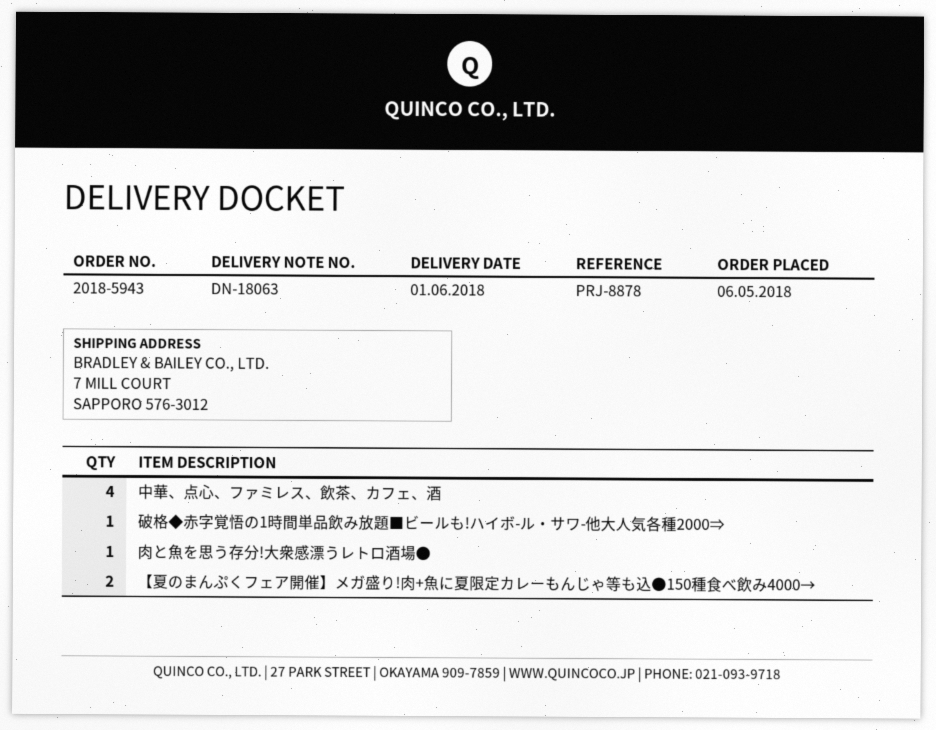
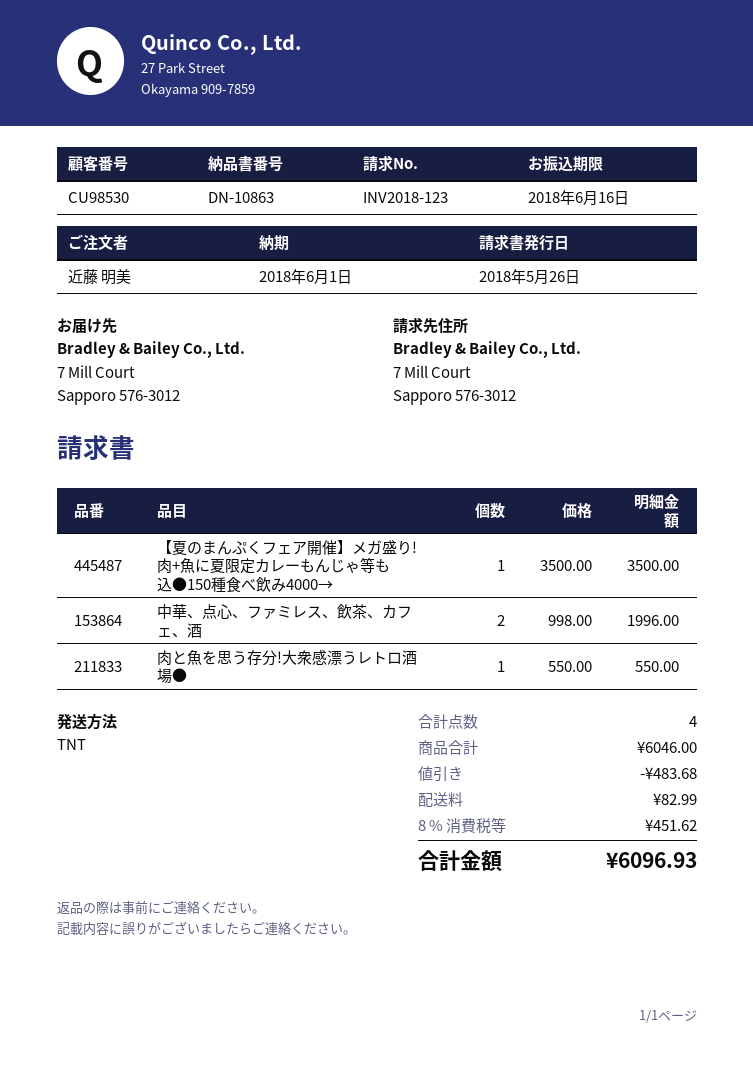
delivery note number: DN-18063 -> DN-10863
中華、点心、ファミレス、飲茶、カフェ、酒: 4 -> 2
破格◆赤字覚悟の1時間単品飲み放題■ビールも!ハイボ-ル・サワ-他大人気各種2000⇒: 1 -> none
【夏のまんぷくフェア開催】メガ盛り!肉+魚に夏限定カレーもんじゃ等も込●150種食べ飲み4000→: 2 -> 1

